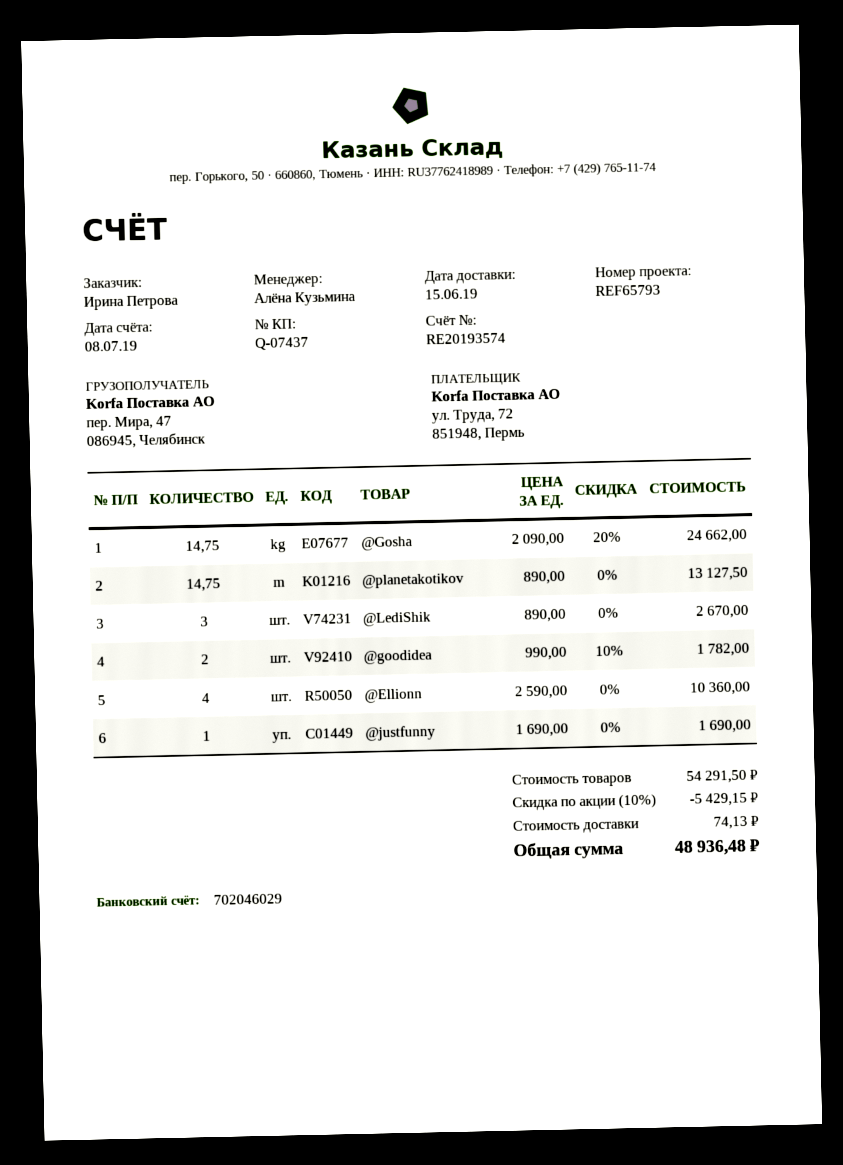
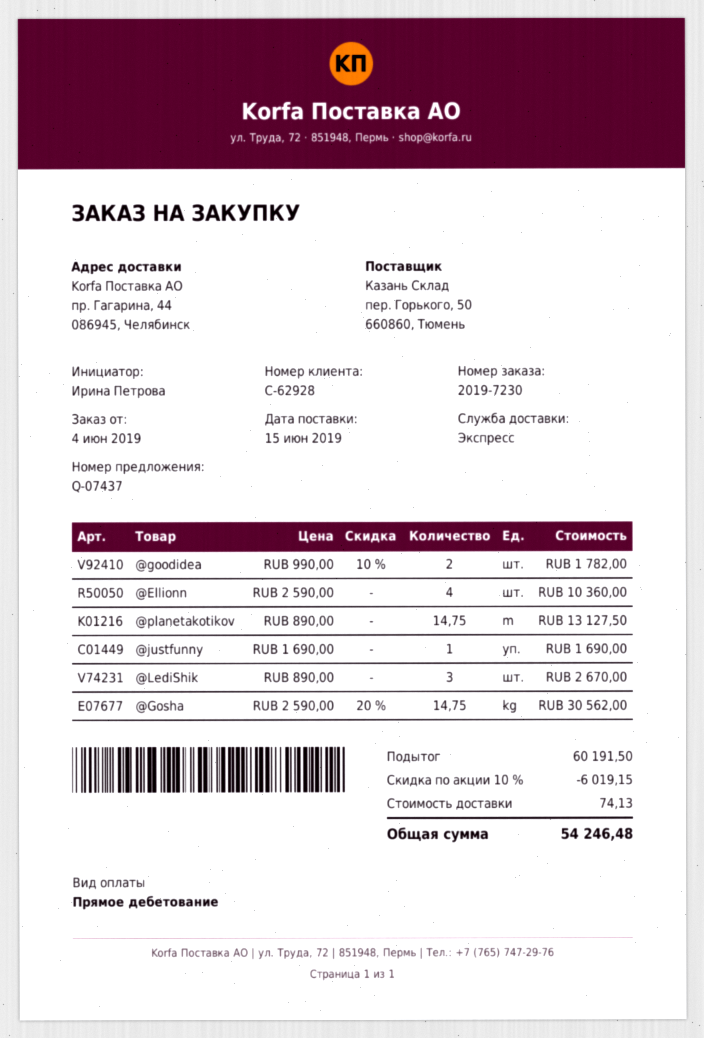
ship to: пер. Мира, 47, 086945, Челябинск -> пр. Гагарина, 44, 086945, Челябинск
@Gosha: 14.75 x 2090.00 - 20% = 24662.00 -> 14.75 x 2590.00 - 20% = 30562.00
subtotal: 54291.50 -> 60191.50
discount: 10% = 5429.15 -> 10% = 6019.15
total: 48936.48 -> 54246.48

